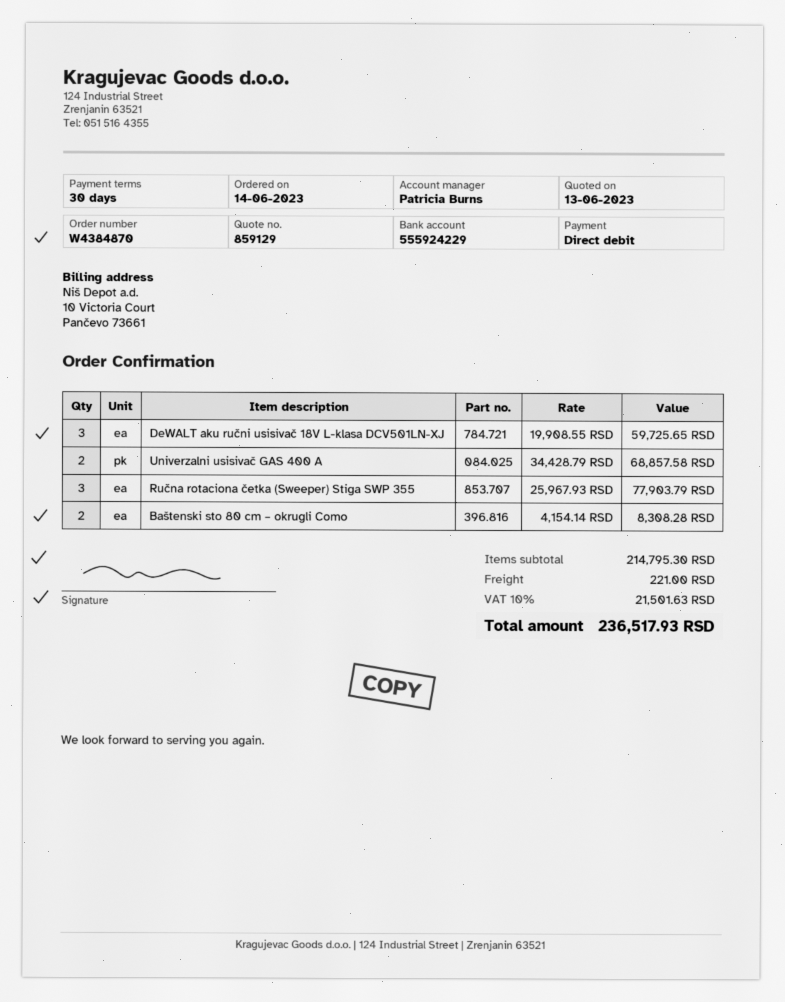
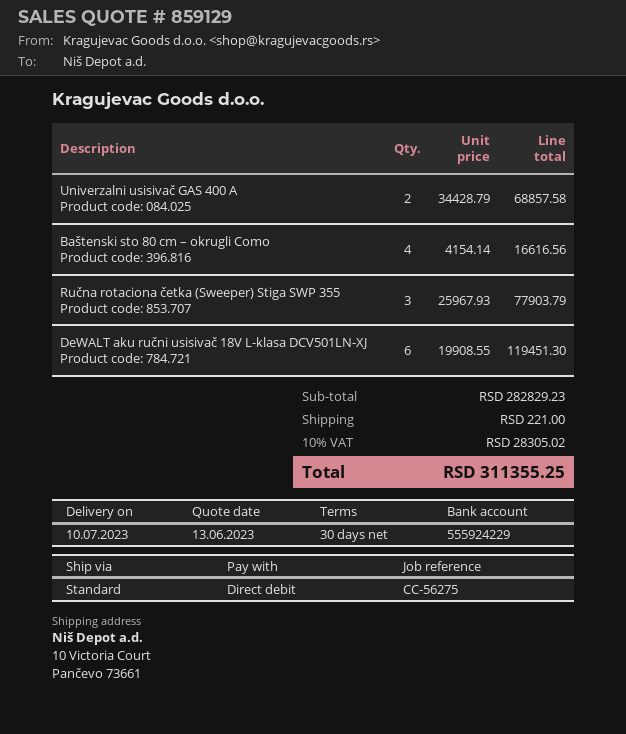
DeWALT aku ručni usisivač 18V L-klasa DCV501LN-XJ: 3 x 19908.55 = 59725.65 -> 6 x 19908.55 = 119451.30
Baštenski sto 80 cm – okrugli Como: 2 x 4154.14 = 8308.28 -> 4 x 4154.14 = 16616.56
subtotal: 214795.30 -> 282829.23
tax: 10% = 21501.63 -> 10% = 28305.02
total: 236517.93 -> 311355.25

